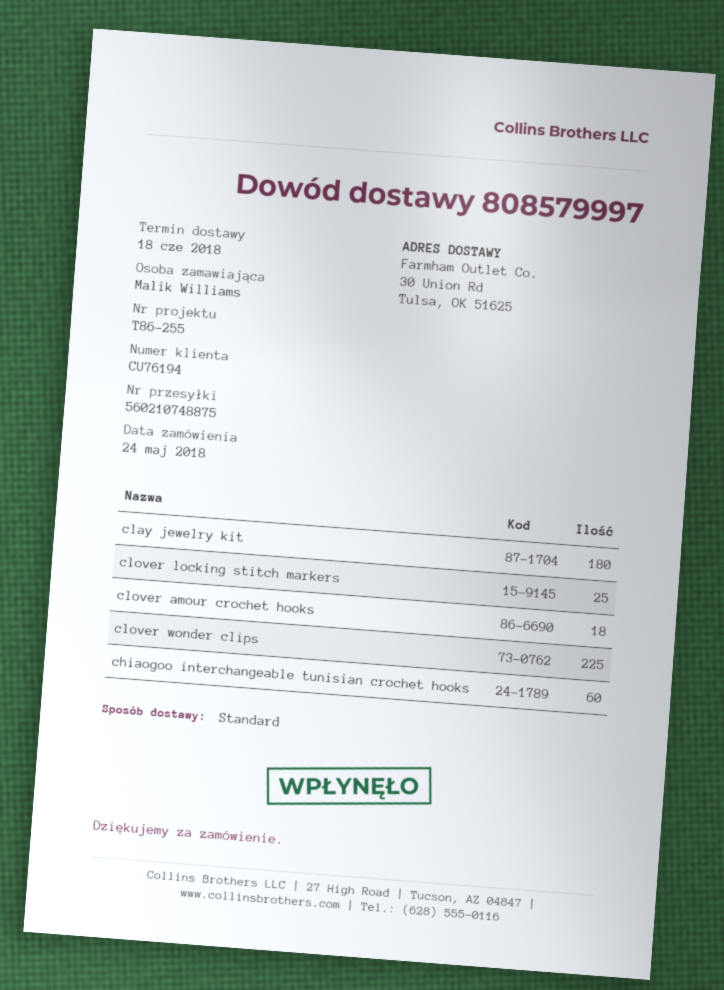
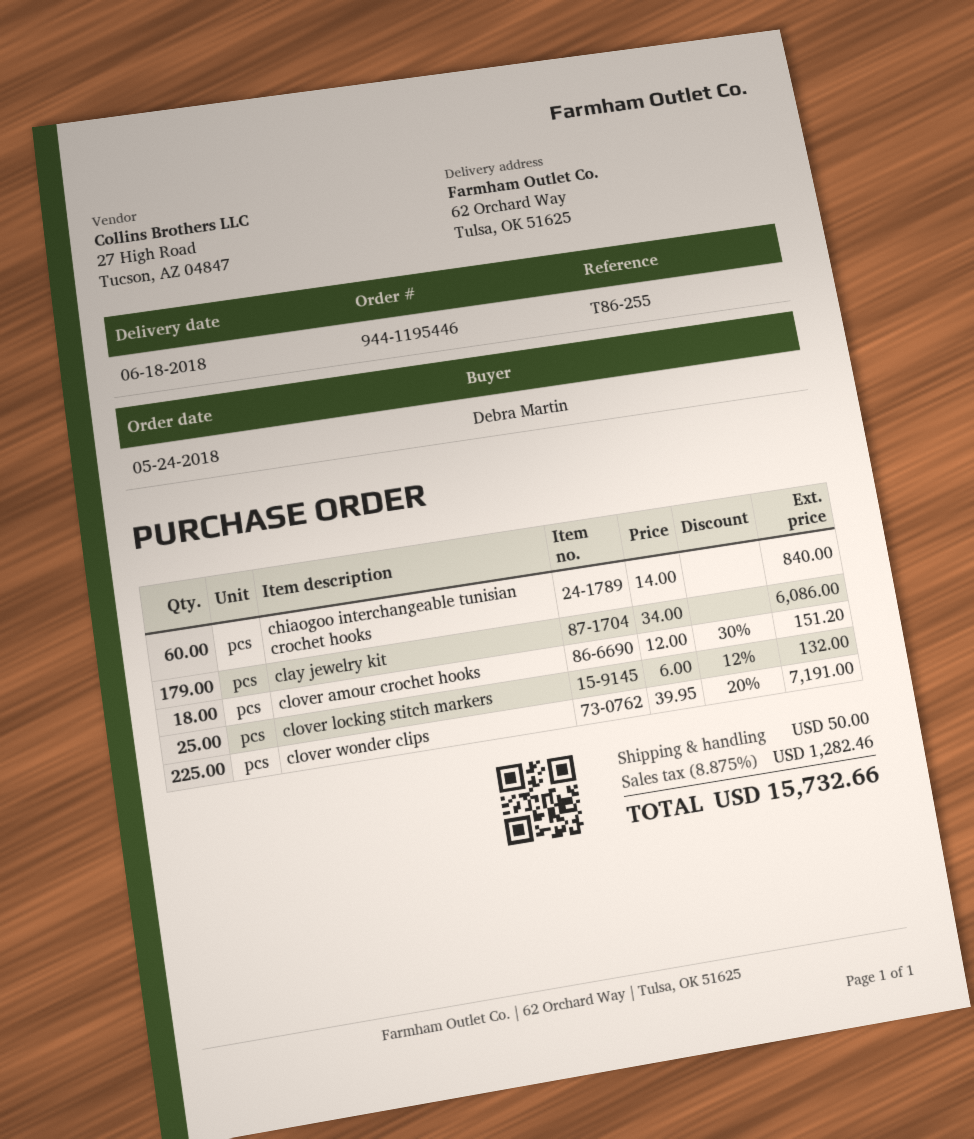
ordered by: Malik Williams -> Debra Martin
ship to: 30 Union Rd, Tulsa, OK 51625 -> 62 Orchard Way, Tulsa, OK 51625
clay jewelry kit: 180 -> 179

